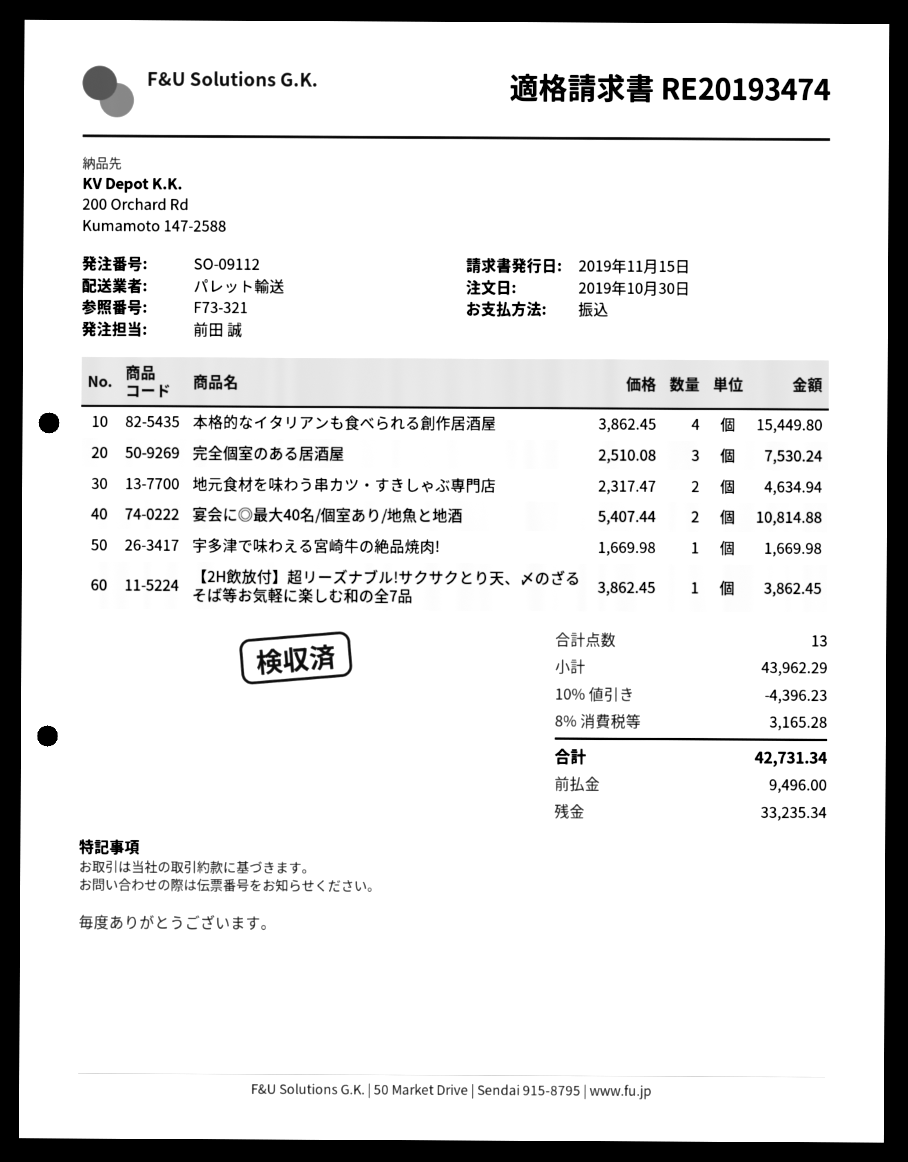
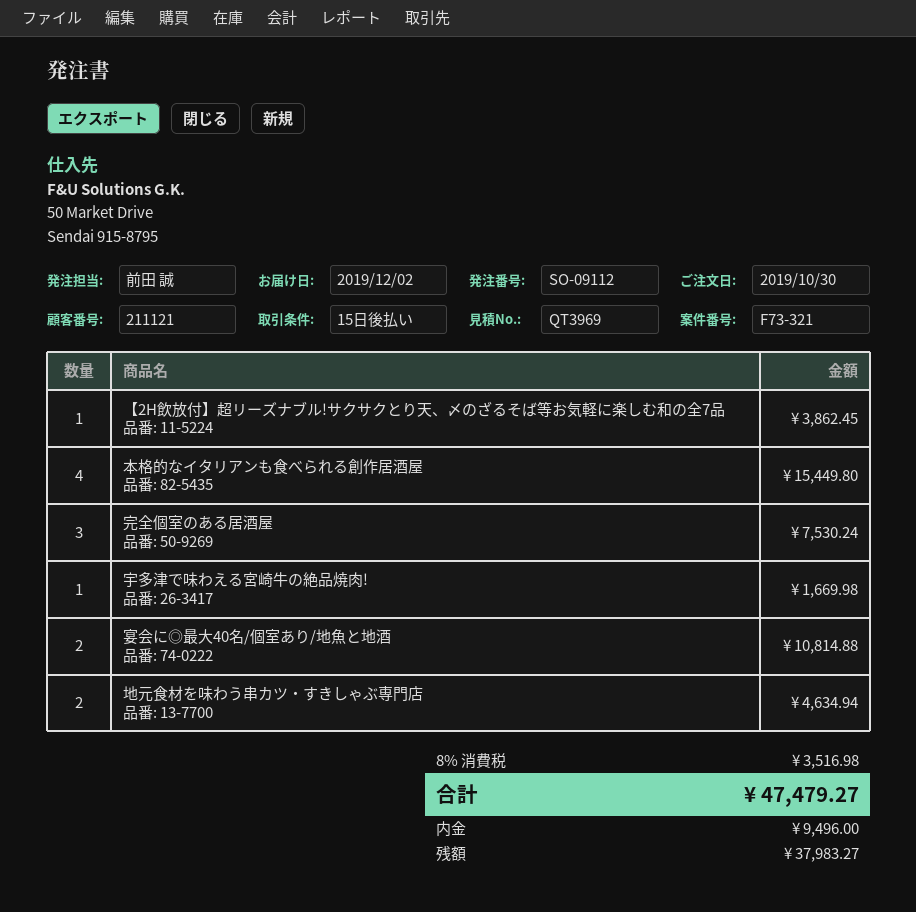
discount: 10% = 4396.23 -> none
tax: 8% = 3165.28 -> 8% = 3516.98
total: 42731.34 -> 47479.27
balance: 33235.34 -> 37983.27

